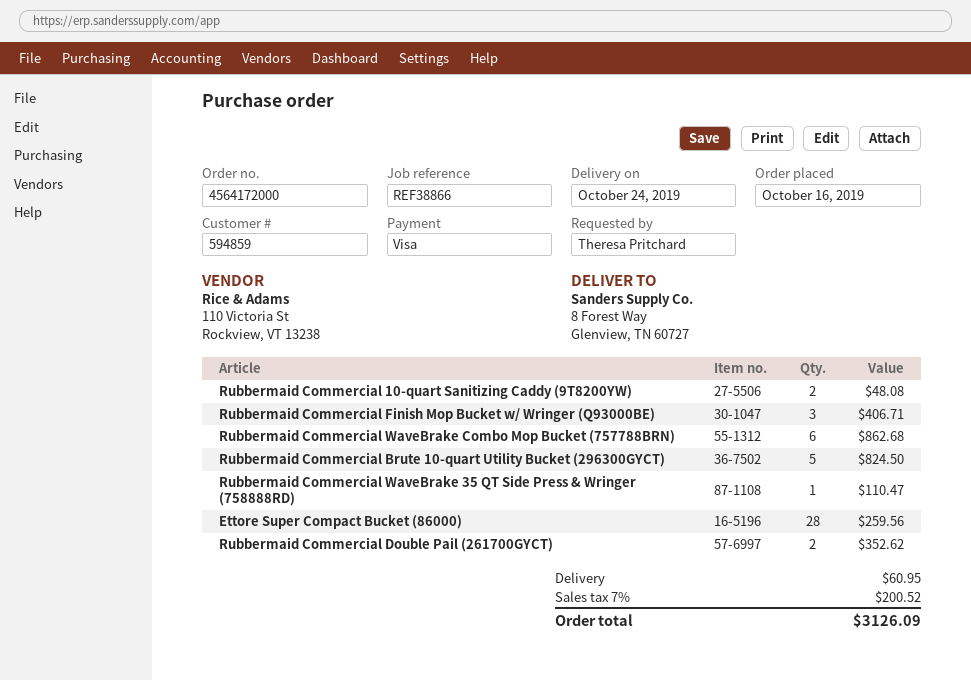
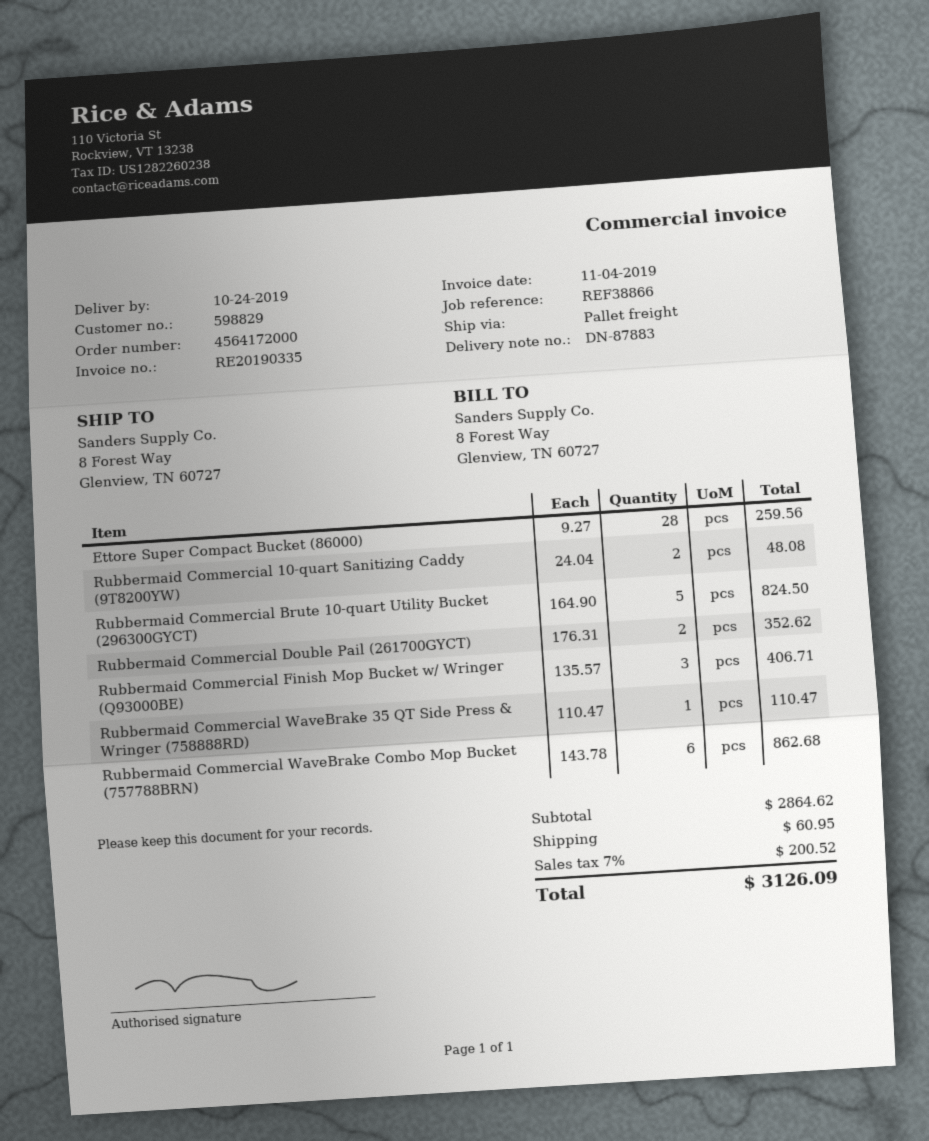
customer number: 594859 -> 598829

